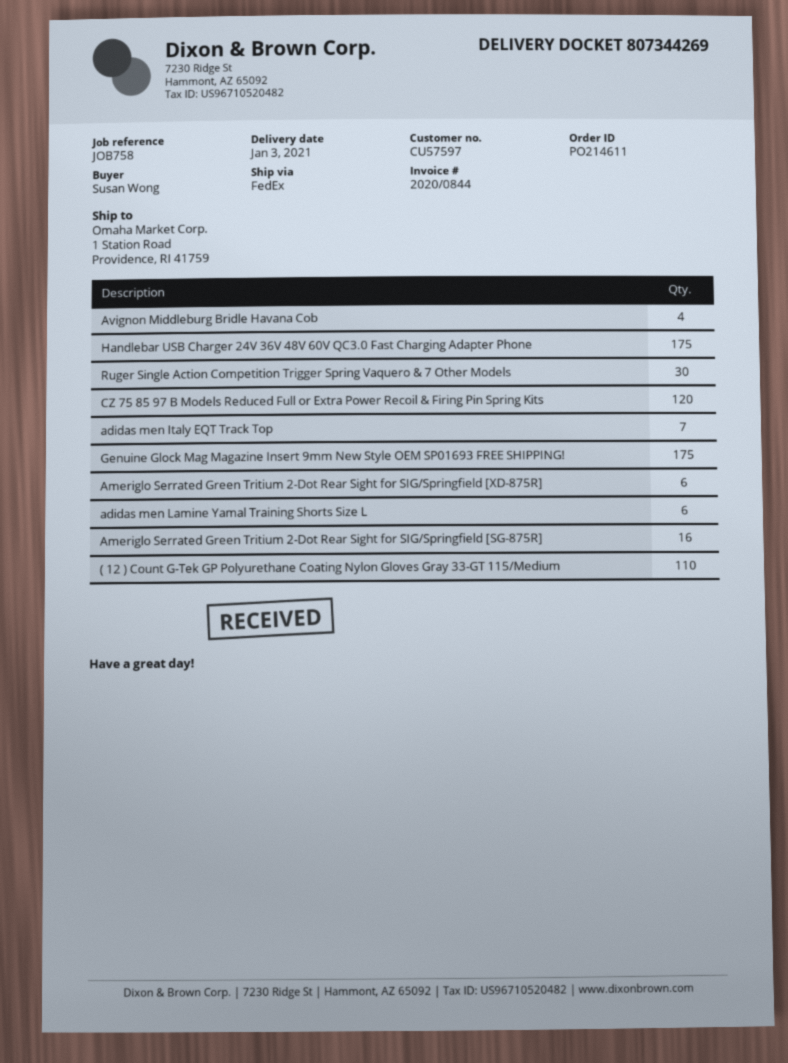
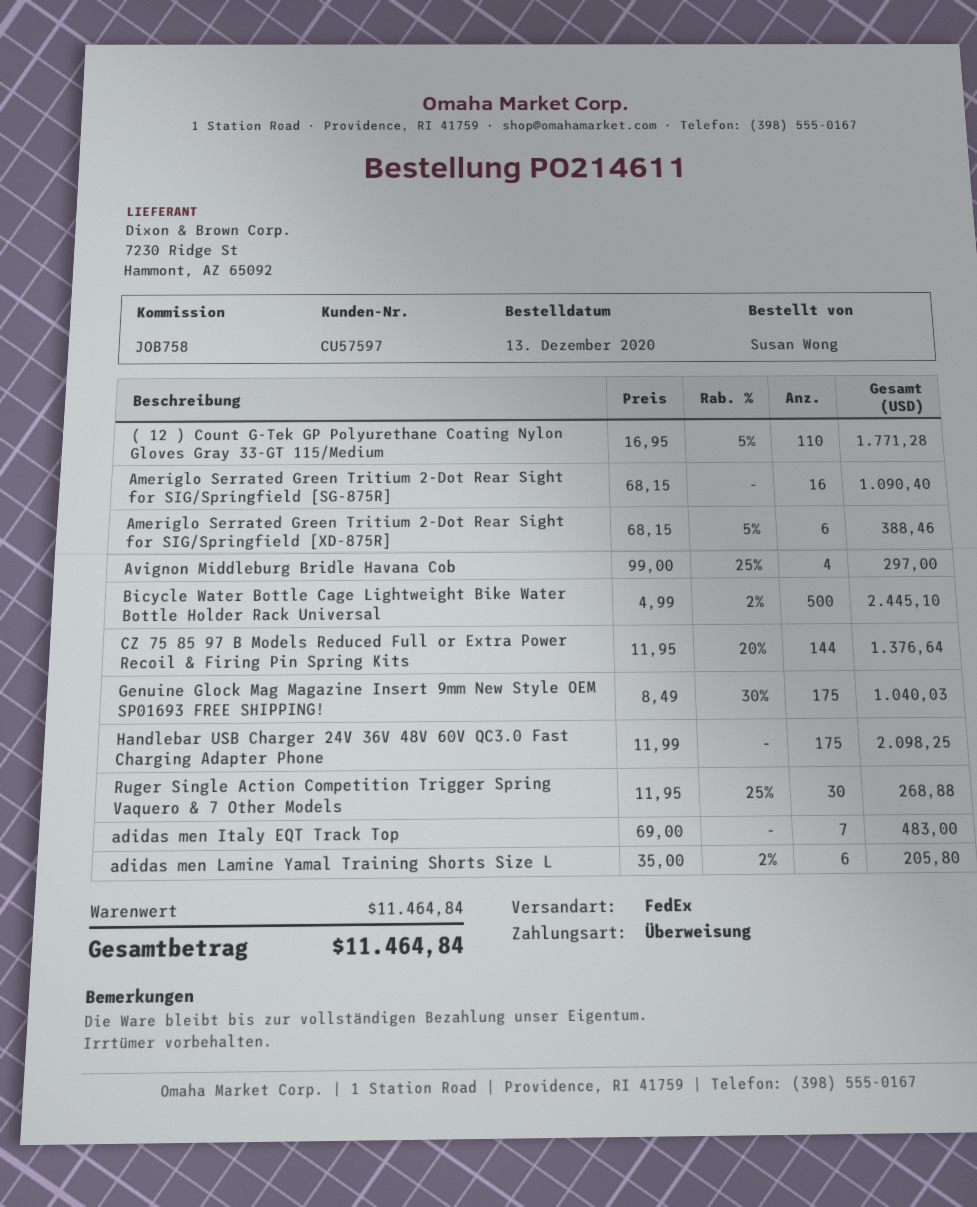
CZ 75 85 97 B Models Reduced Full or Extra Power Recoil & Firing Pin Spring Kits: 120 -> 144
Bicycle Water Bottle Cage Lightweight Bike Water Bottle Holder Rack Universal: none -> 500

